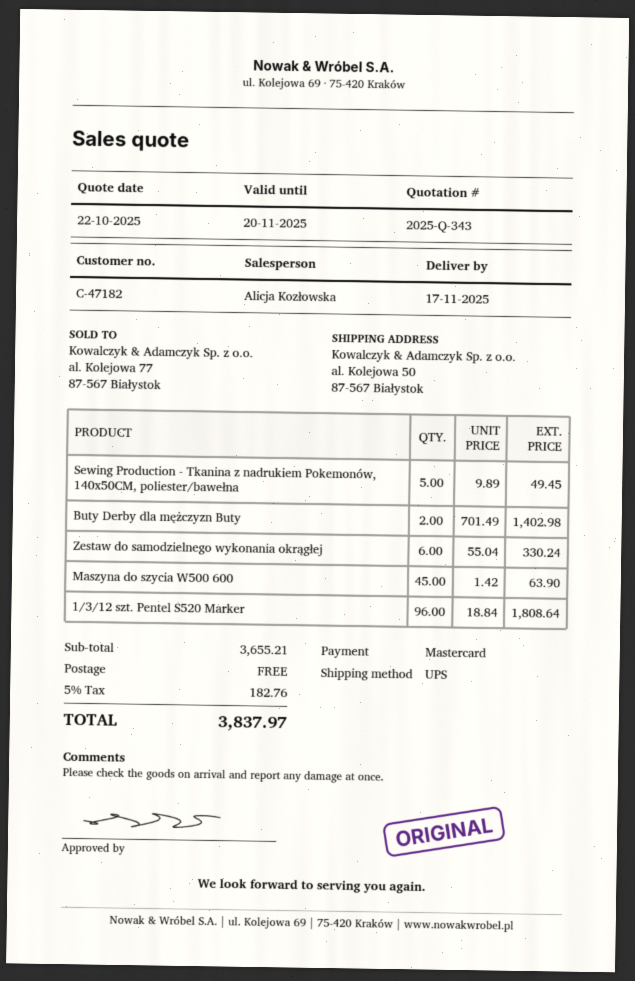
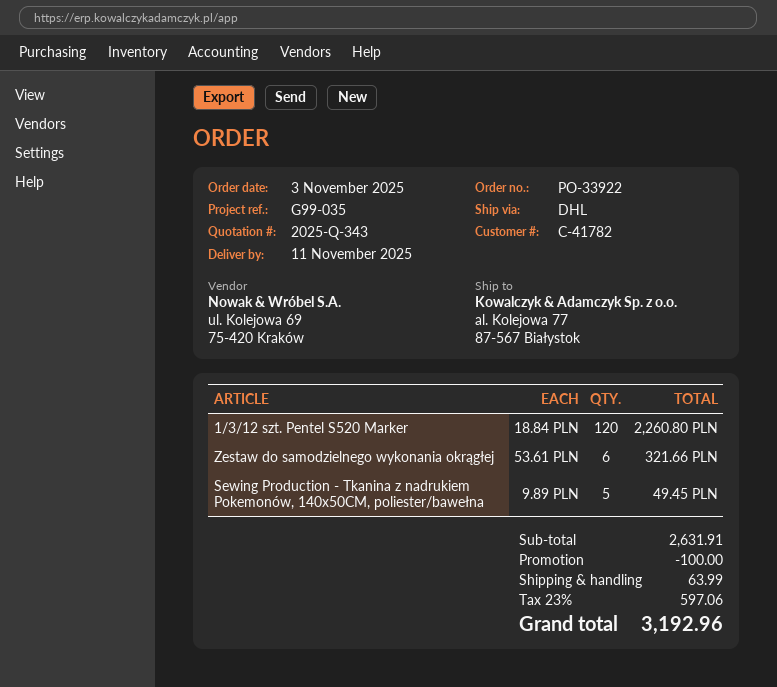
delivery date: 2025-11-17 -> 2025-11-11
customer number: C-47182 -> C-41782
shipping method: UPS -> DHL
ship to: al. Kolejowa 50, 87-567 Białystok -> al. Kolejowa 77, 87-567 Białystok
Buty Derby dla mężczyzn Buty: 2 x 701.49 = 1402.98 -> none
Zestaw do samodzielnego wykonania okrągłej: 6 x 55.04 = 330.24 -> 6 x 53.61 = 321.66
Maszyna do szycia W500 600: 45 x 1.42 = 63.90 -> none
1/3/12 szt. Pentel S520 Marker: 96 x 18.84 = 1808.64 -> 120 x 18.84 = 2260.80
subtotal: 3655.21 -> 2631.91
discount: none -> 100.00
shipping: 0.00 -> 63.99
tax: 5% = 182.76 -> 23% = 597.06
total: 3837.97 -> 3192.96

